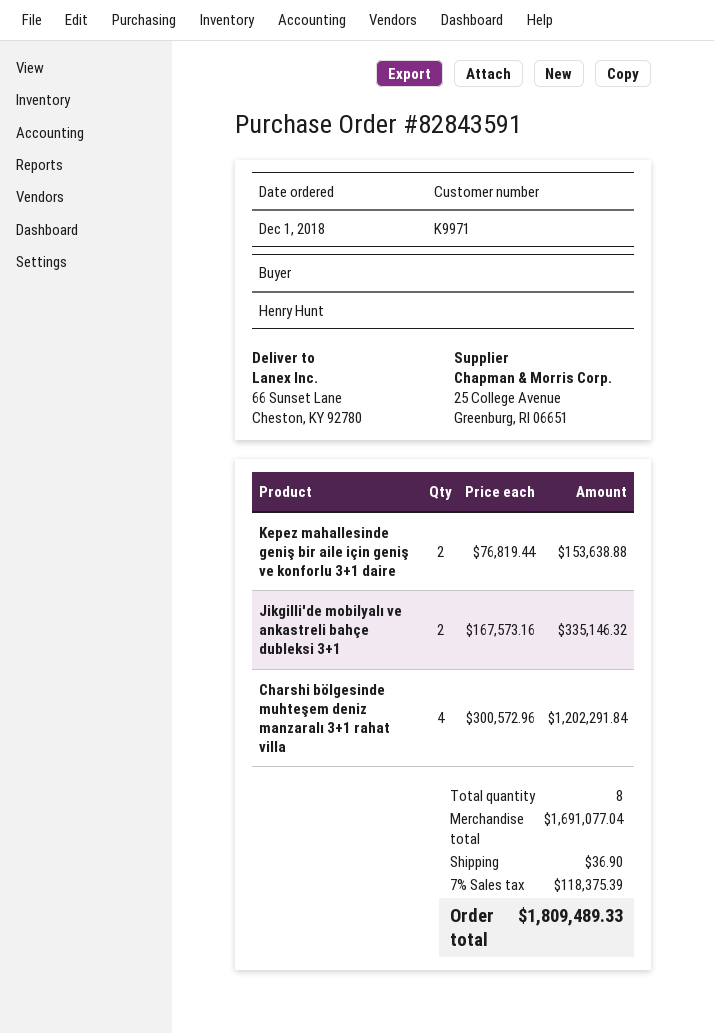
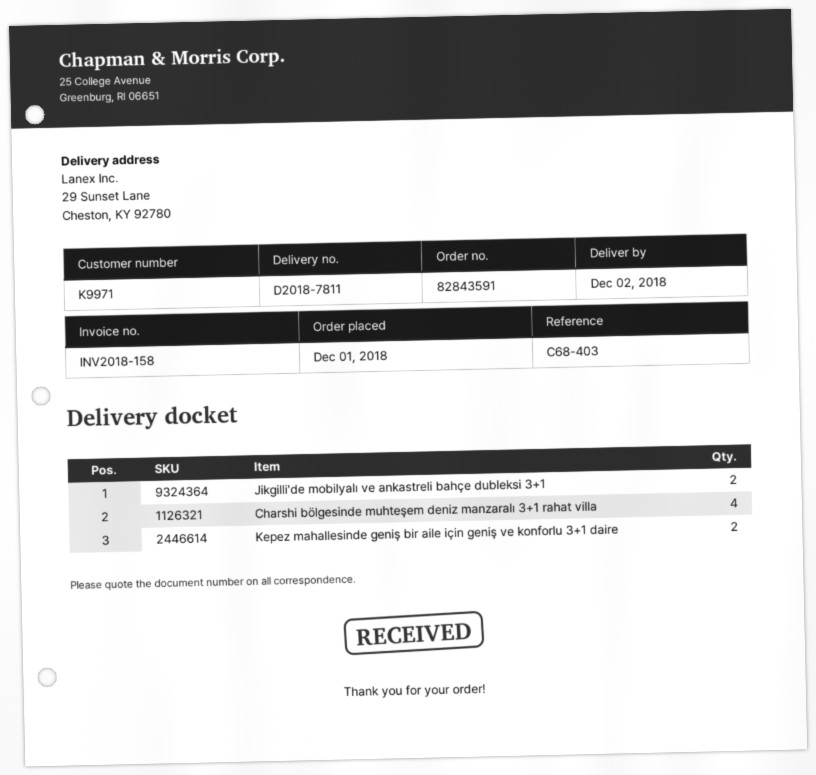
ship to: 66 Sunset Lane, Cheston, KY 92780 -> 29 Sunset Lane, Cheston, KY 92780

